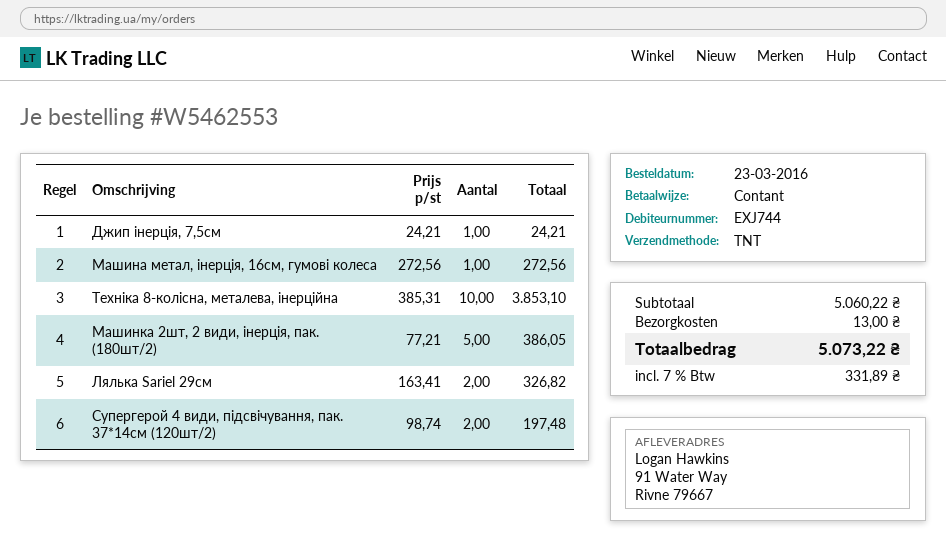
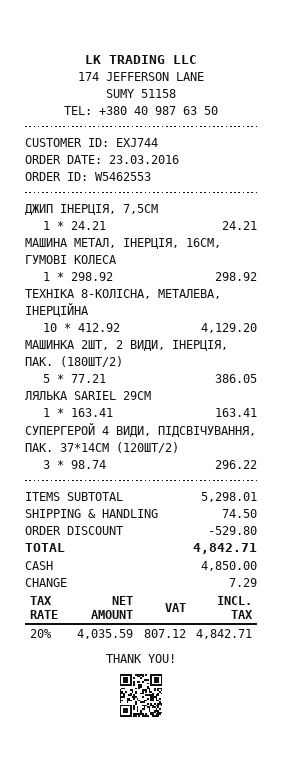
Машина метал, інерція, 16см, гумові колеса: 1 x 272.56 = 272.56 -> 1 x 298.92 = 298.92
Техніка 8-колісна, металева, інерційна: 10 x 385.31 = 3853.10 -> 10 x 412.92 = 4129.20
Лялька Sariel 29см: 2 x 163.41 = 326.82 -> 1 x 163.41 = 163.41
Супергерой 4 види, підсвічування, пак. 37*14см (120шт/2): 2 x 98.74 = 197.48 -> 3 x 98.74 = 296.22
subtotal: 5060.22 -> 5298.01
discount: none -> 529.80
shipping: 13.00 -> 74.50
tax: 7% = 331.89 -> 20% = 807.12
total: 5073.22 -> 4842.71

